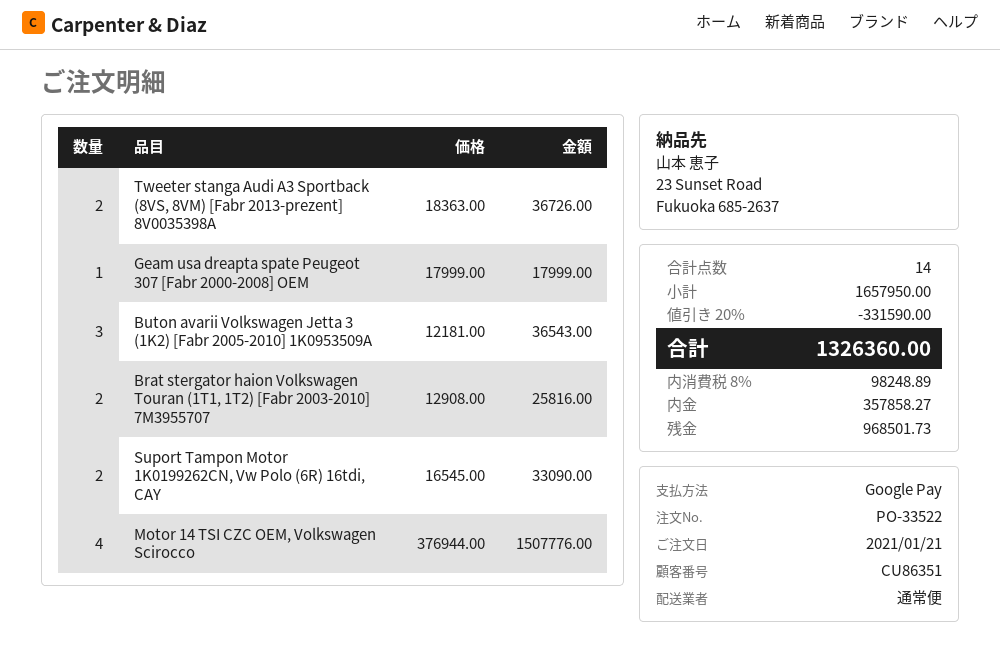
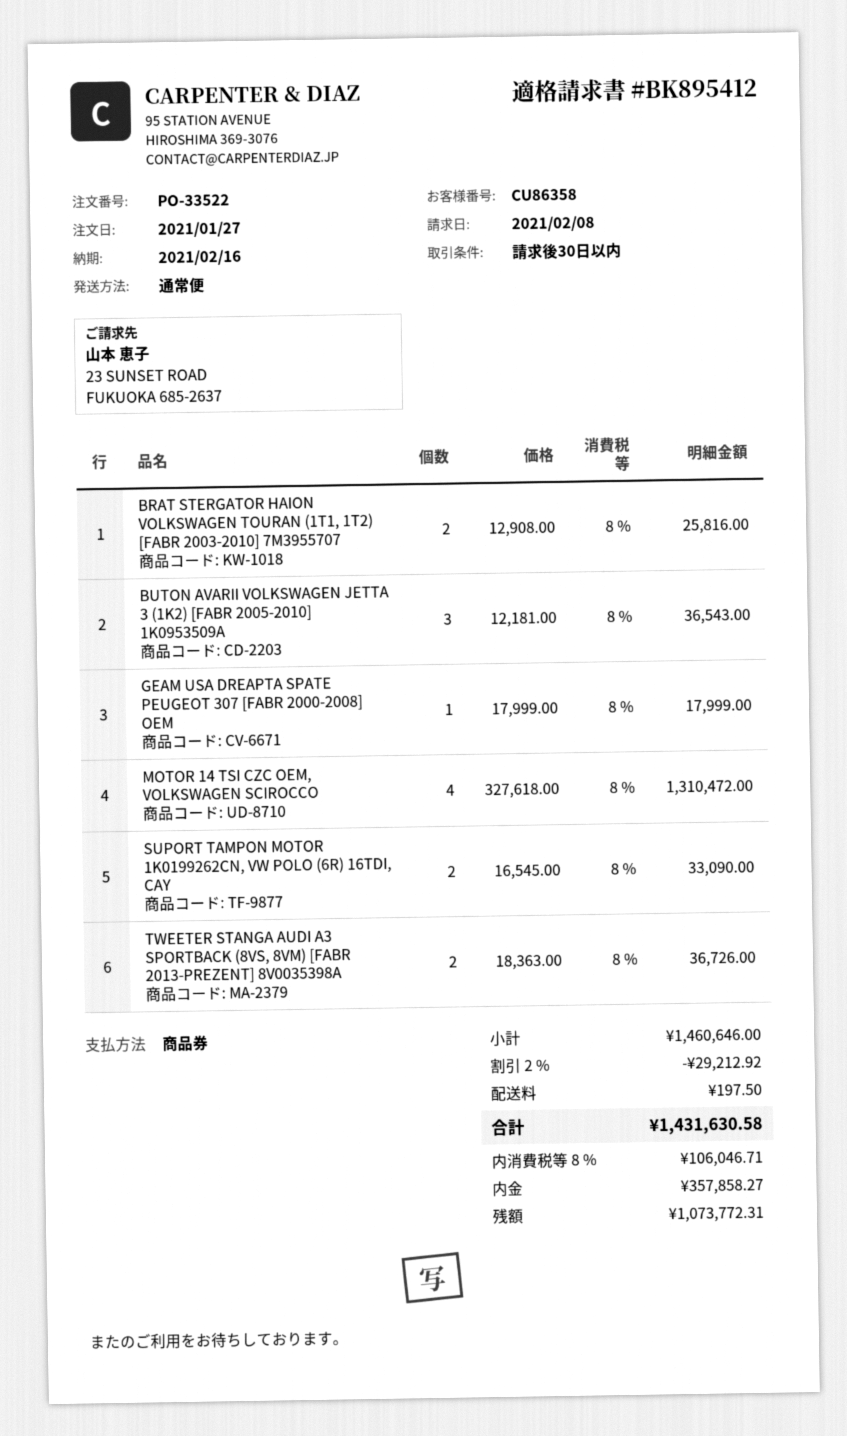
order date: 2021-01-21 -> 2021-01-27
customer number: CU86351 -> CU86358
payment method: Google Pay -> gift card
Motor 14 TSI CZC OEM, Volkswagen Scirocco: 4 x 376944.00 = 1507776.00 -> 4 x 327618.00 = 1310472.00
subtotal: 1657950.00 -> 1460646.00
discount: 20% = 331590.00 -> 2% = 29212.92
shipping: none -> 197.50
tax: 8% = 98248.89 -> 8% = 106046.71
total: 1326360.00 -> 1431630.58
balance: 968501.73 -> 1073772.31

